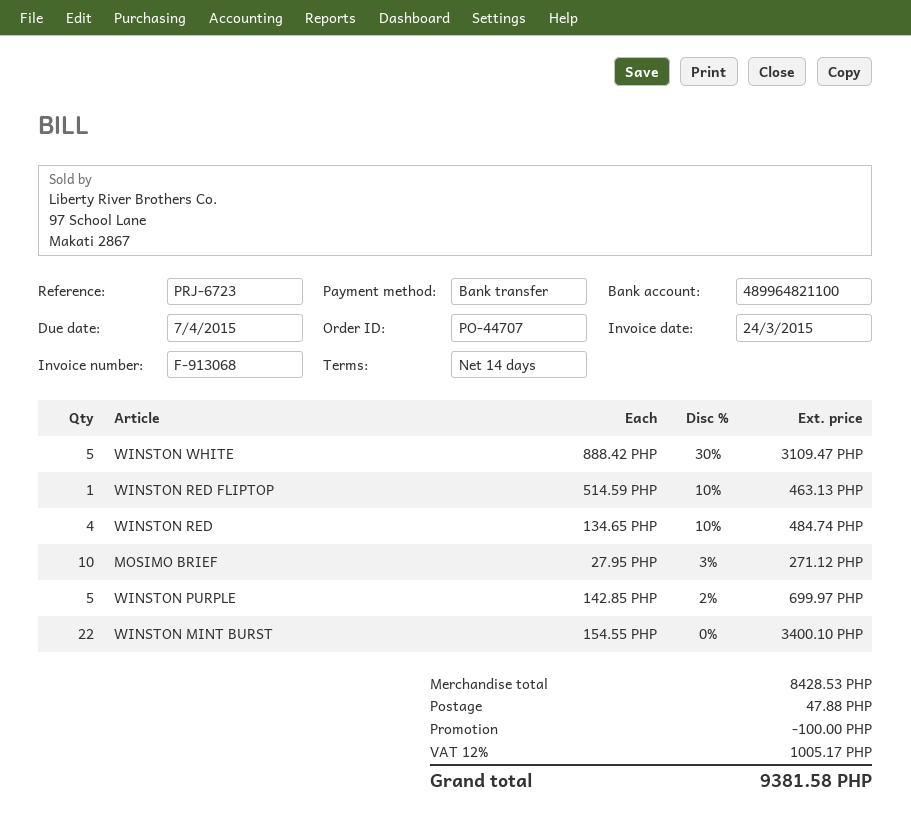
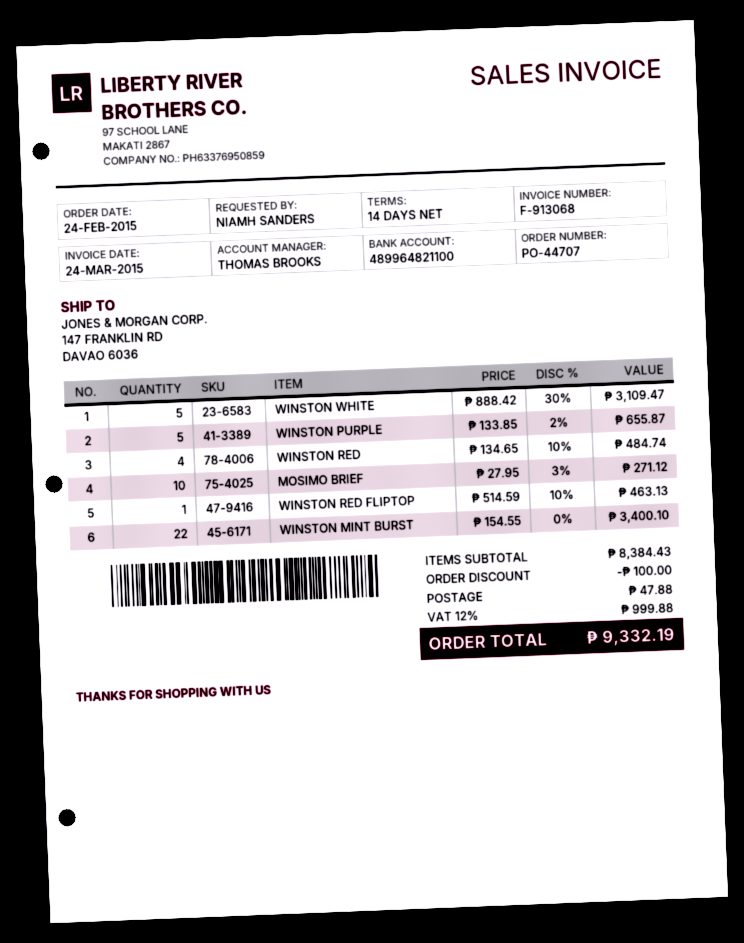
WINSTON PURPLE: 5 x 142.85 - 2% = 699.97 -> 5 x 133.85 - 2% = 655.87
subtotal: 8428.53 -> 8384.43
tax: 12% = 1005.17 -> 12% = 999.88
total: 9381.58 -> 9332.19

